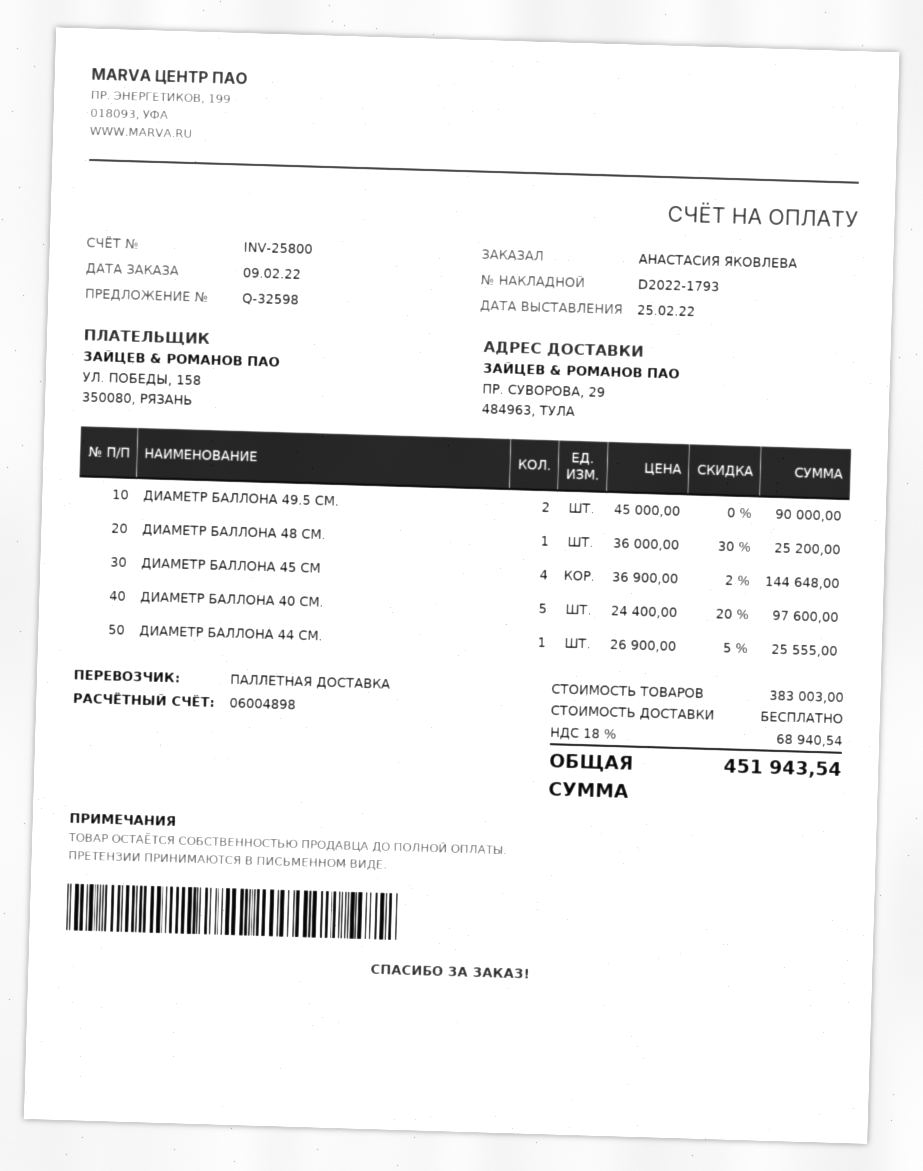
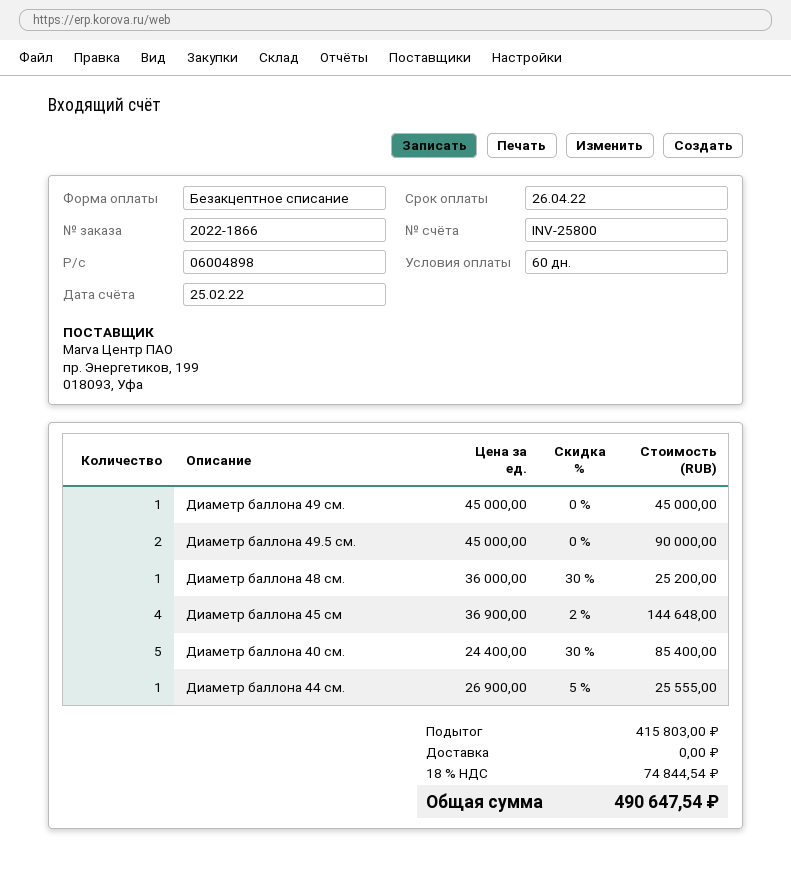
ДИАМЕТР БАЛЛОНА 40 СМ.: 5 x 24400.00 - 20% = 97600.00 -> 5 x 24400.00 - 30% = 85400.00
Диаметр баллона 49 см.: none -> 1 x 45000.00 = 45000.00
subtotal: 383003.00 -> 415803.00
tax: 18% = 68940.54 -> 18% = 74844.54
total: 451943.54 -> 490647.54

